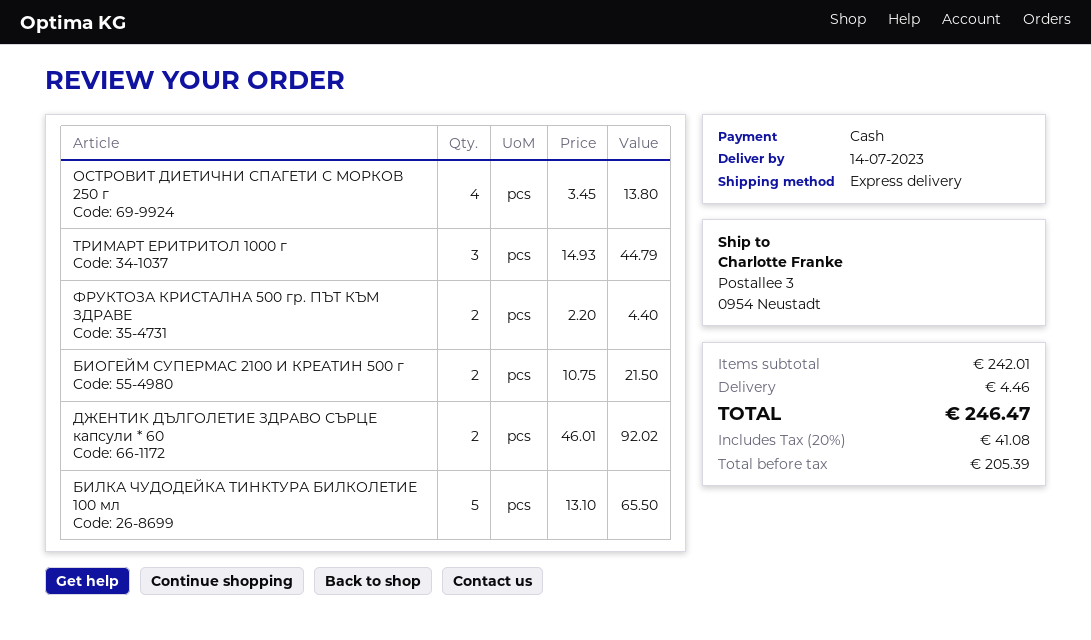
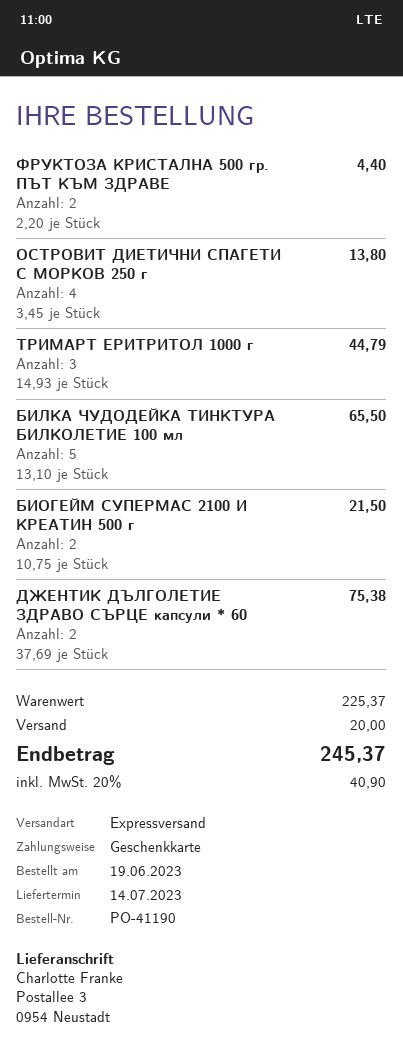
payment method: cash -> gift card
ДЖЕНТИК ДЪЛГОЛЕТИЕ ЗДРАВО СЪРЦЕ капсули * 60: 2 x 46.01 = 92.02 -> 2 x 37.69 = 75.38
subtotal: 242.01 -> 225.37
shipping: 4.46 -> 20.00
tax: 20% = 41.08 -> 20% = 40.90
total: 246.47 -> 245.37

